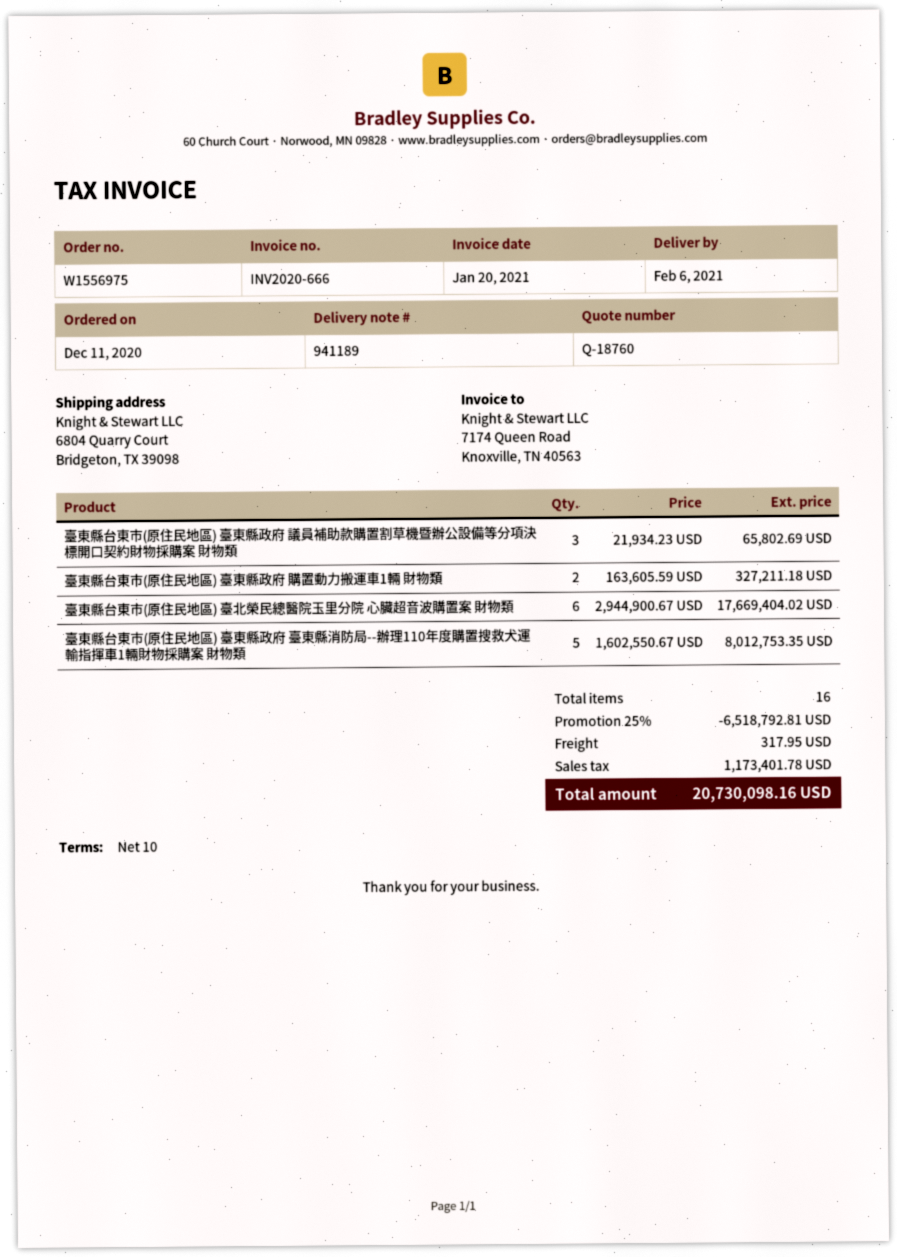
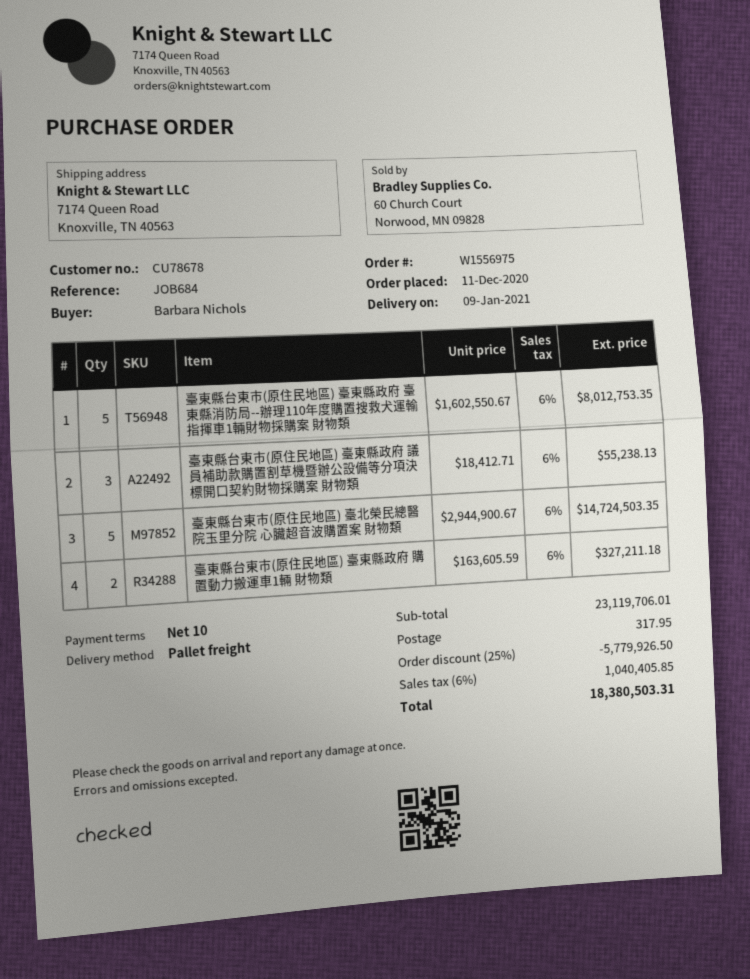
delivery date: 2021-02-06 -> 2021-01-09
ship to: 6804 Quarry Court, Bridgeton, TX 39098 -> 7174 Queen Road, Knoxville, TN 40563
臺東縣台東市(原住民地區) 臺東縣政府 議員補助款購置割草機暨辦公設備等分項決標開口契約財物採購案 財物類: 3 x 21934.23 = 65802.69 -> 3 x 18412.71 = 55238.13
臺東縣台東市(原住民地區) 臺北榮民總醫院玉里分院 心臟超音波購置案 財物類: 6 x 2944900.67 = 17669404.02 -> 5 x 2944900.67 = 14724503.35
discount: 25% = 6518792.81 -> 25% = 5779926.50
tax: 1173401.78 -> 1040405.85
total: 20730098.16 -> 18380503.31

